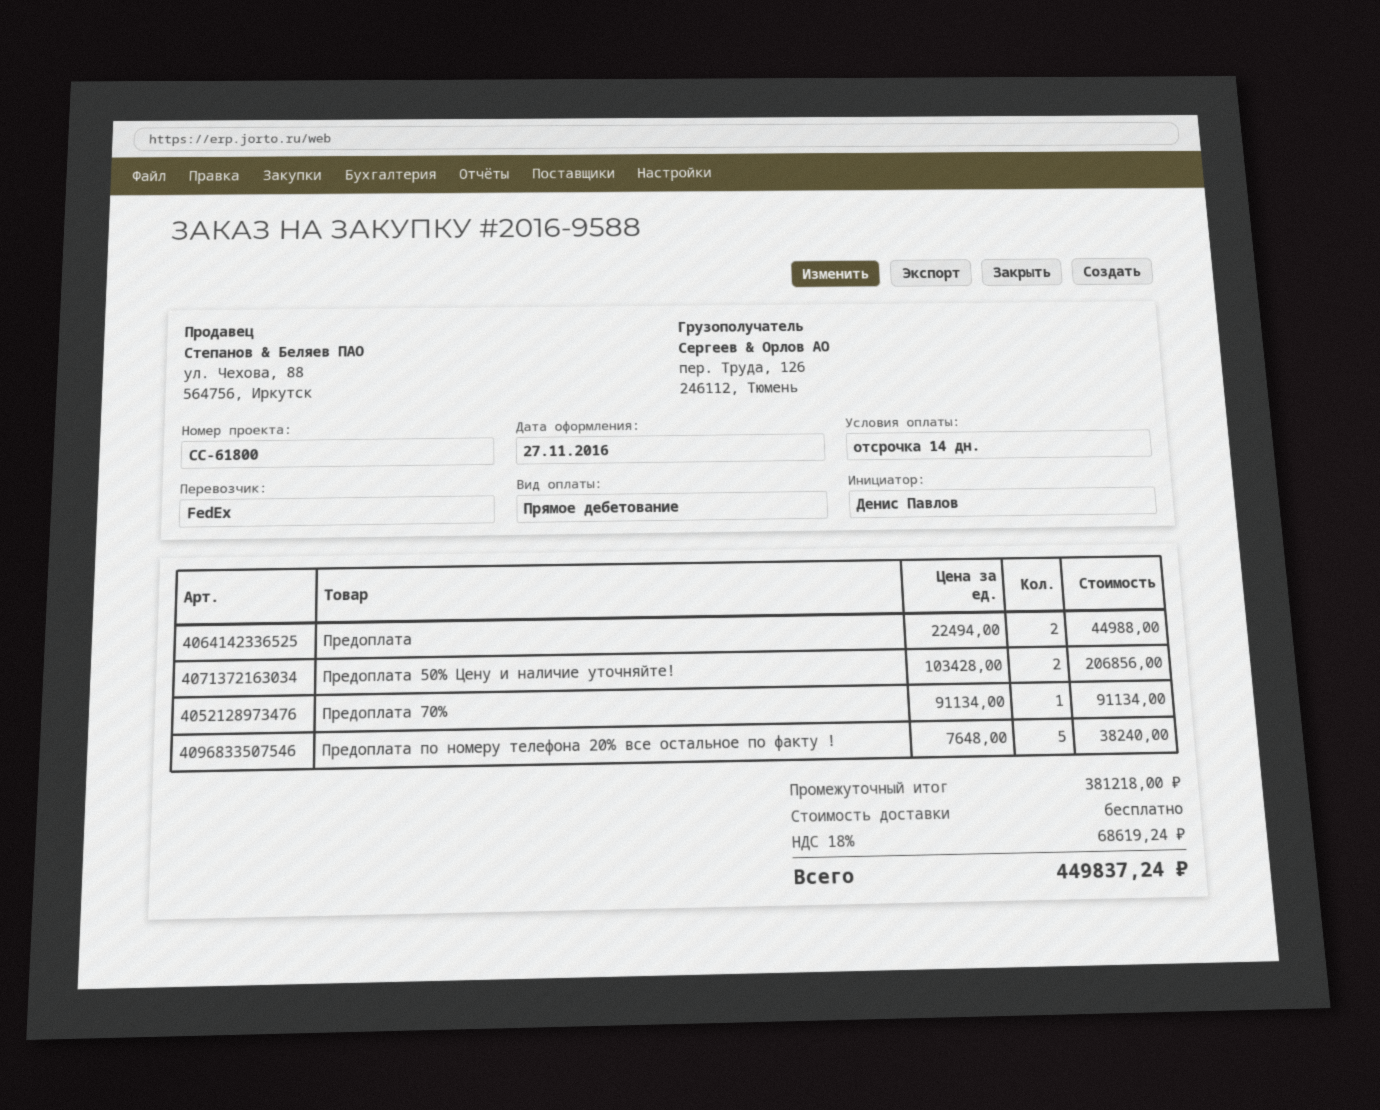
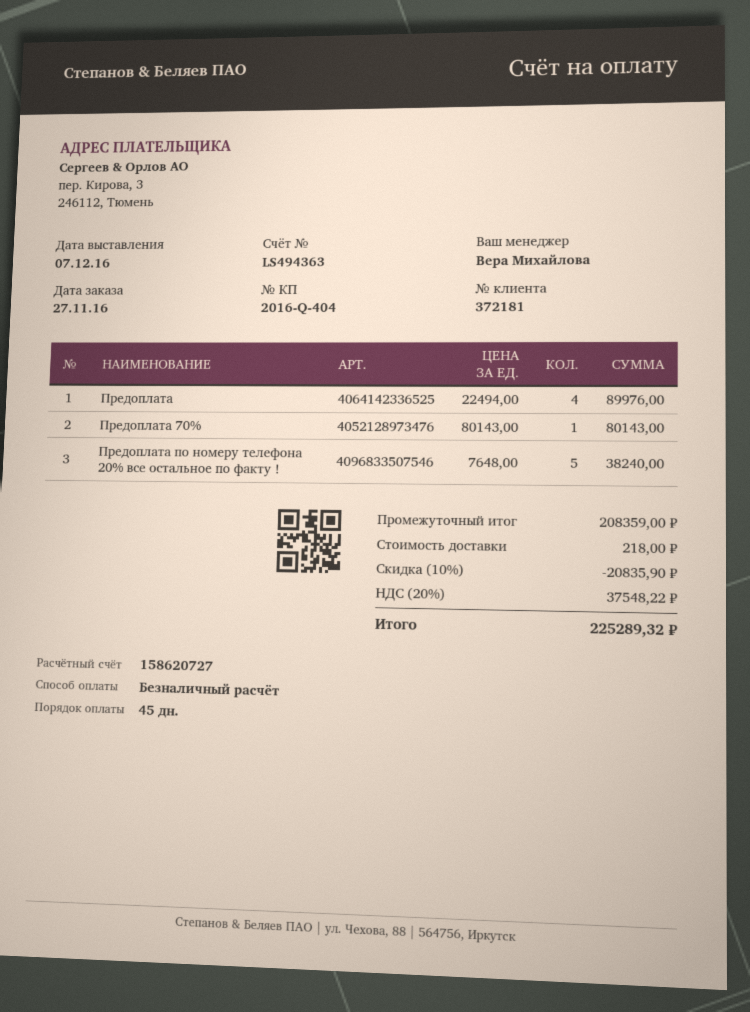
payment terms: 14 days -> 45 days
payment method: direct debit -> bank transfer
Предоплата: 2 x 22494.00 = 44988.00 -> 4 x 22494.00 = 89976.00
Предоплата 50% Цену и наличие уточняйте!: 2 x 103428.00 = 206856.00 -> none
Предоплата 70%: 1 x 91134.00 = 91134.00 -> 1 x 80143.00 = 80143.00
subtotal: 381218.00 -> 208359.00
discount: none -> 10% = 20835.90
shipping: 0.00 -> 218.00
tax: 18% = 68619.24 -> 20% = 37548.22
total: 449837.24 -> 225289.32

